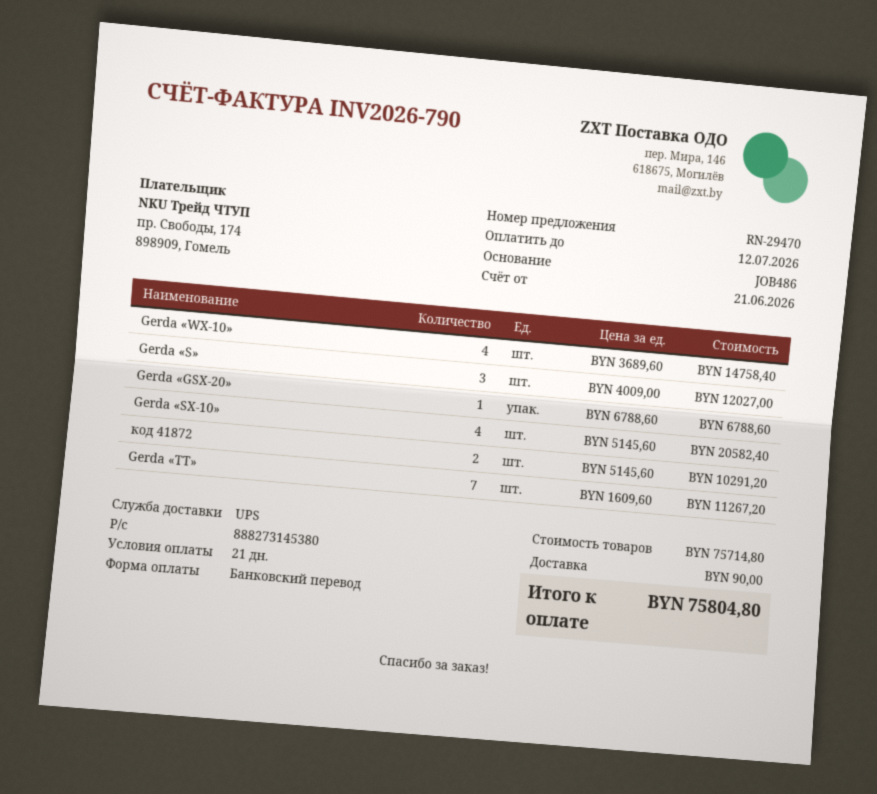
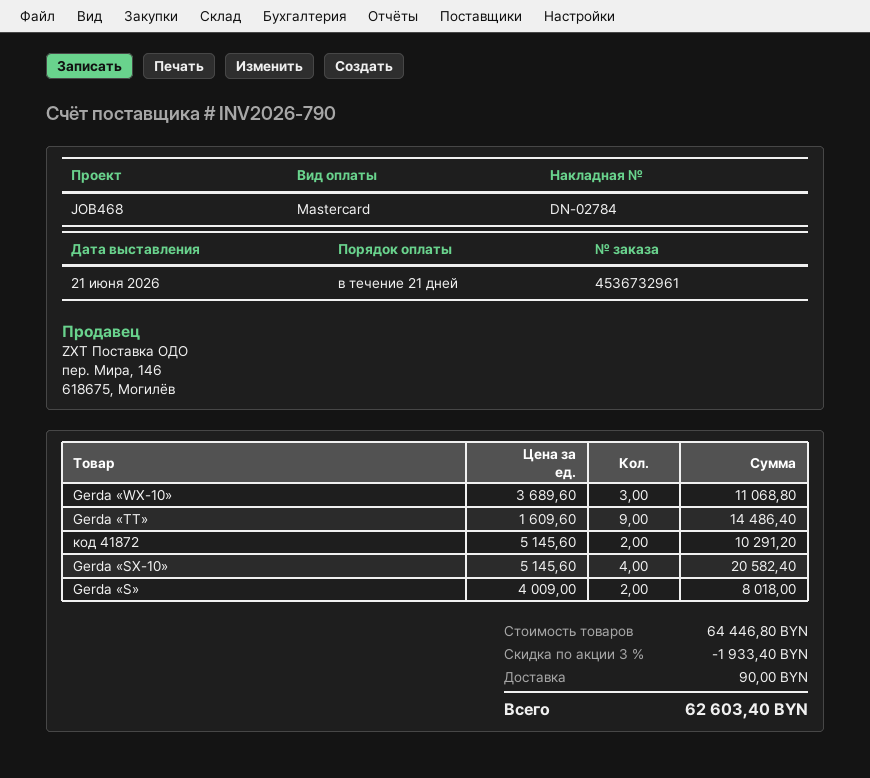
reference: JOB486 -> JOB468
payment method: bank transfer -> Mastercard
Gerda «WX-10»: 4 x 3689.60 = 14758.40 -> 3 x 3689.60 = 11068.80
Gerda «S»: 3 x 4009.00 = 12027.00 -> 2 x 4009.00 = 8018.00
Gerda «GSX-20»: 1 x 6788.60 = 6788.60 -> none
Gerda «ТТ»: 7 x 1609.60 = 11267.20 -> 9 x 1609.60 = 14486.40
subtotal: 75714.80 -> 64446.80
discount: none -> 3% = 1933.40
total: 75804.80 -> 62603.40

